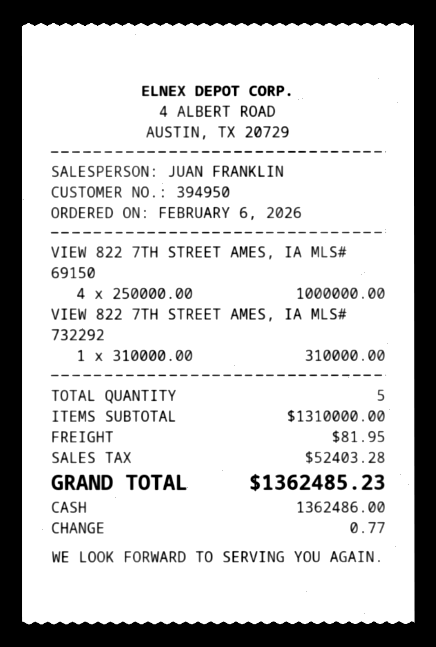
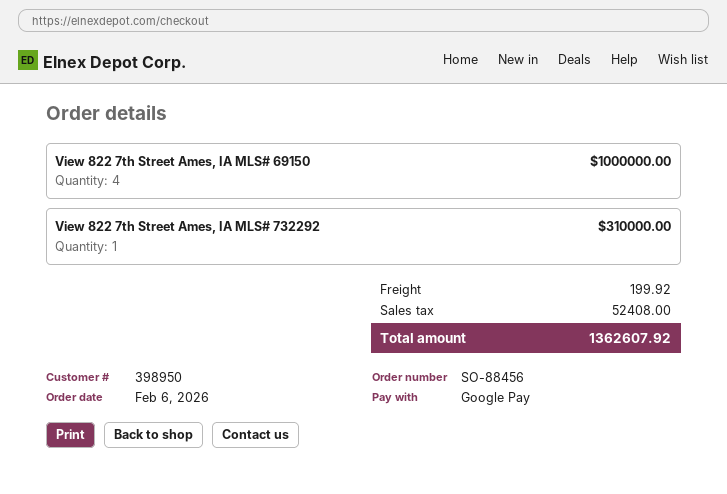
customer number: 394950 -> 398950
payment method: cash -> Google Pay
shipping: 81.95 -> 199.92
tax: 52403.28 -> 52408.00
total: 1362485.23 -> 1362607.92

